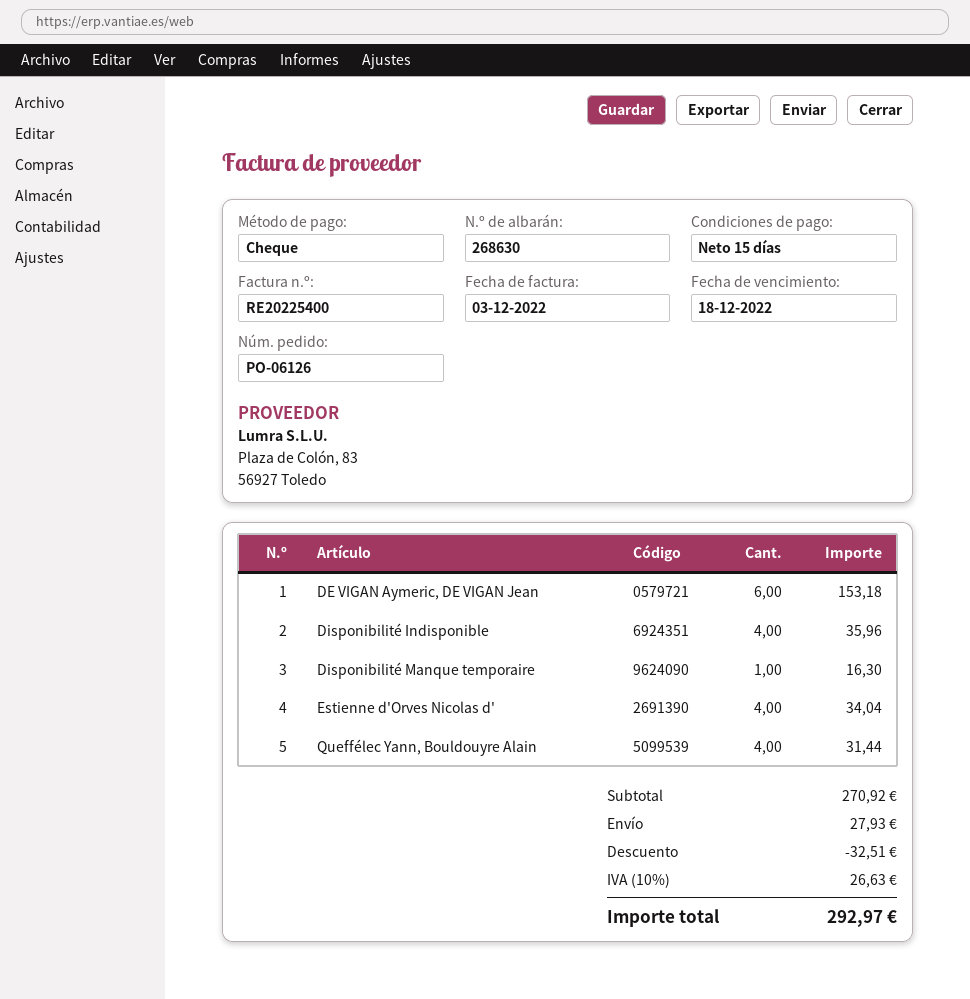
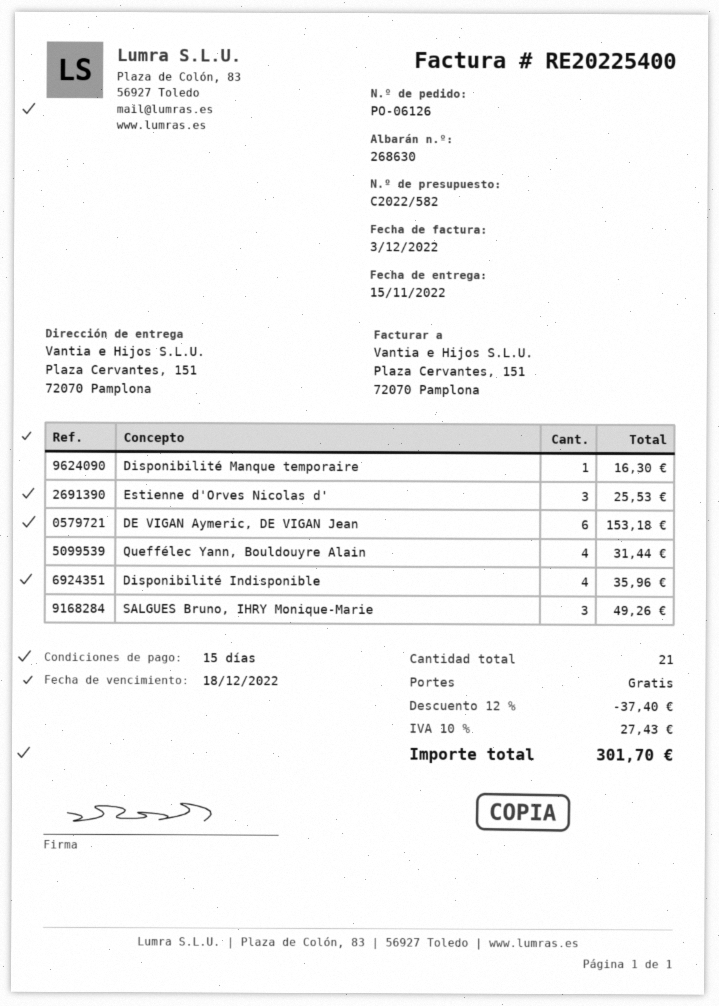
Estienne d'Orves Nicolas d': 4 for 34.04 -> 3 for 25.53
SALGUES Bruno, IHRY Monique-Marie: none -> 3 for 49.26
discount: 32.51 -> 37.40
shipping: 27.93 -> 0.00
tax: 10% = 26.63 -> 10% = 27.43
total: 292.97 -> 301.70

